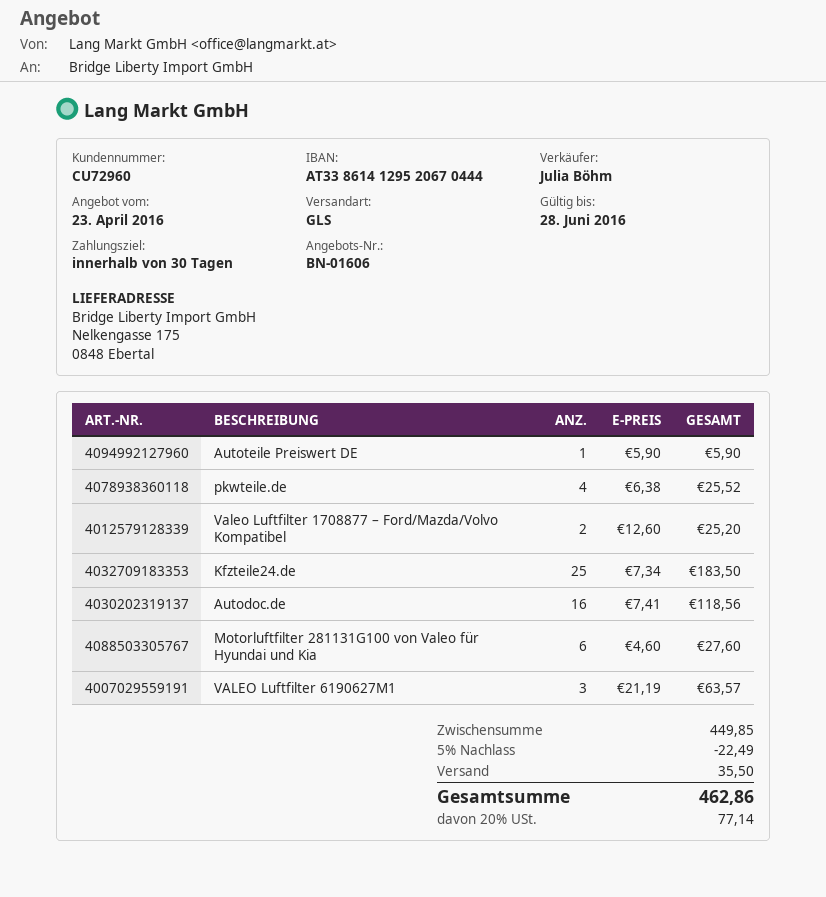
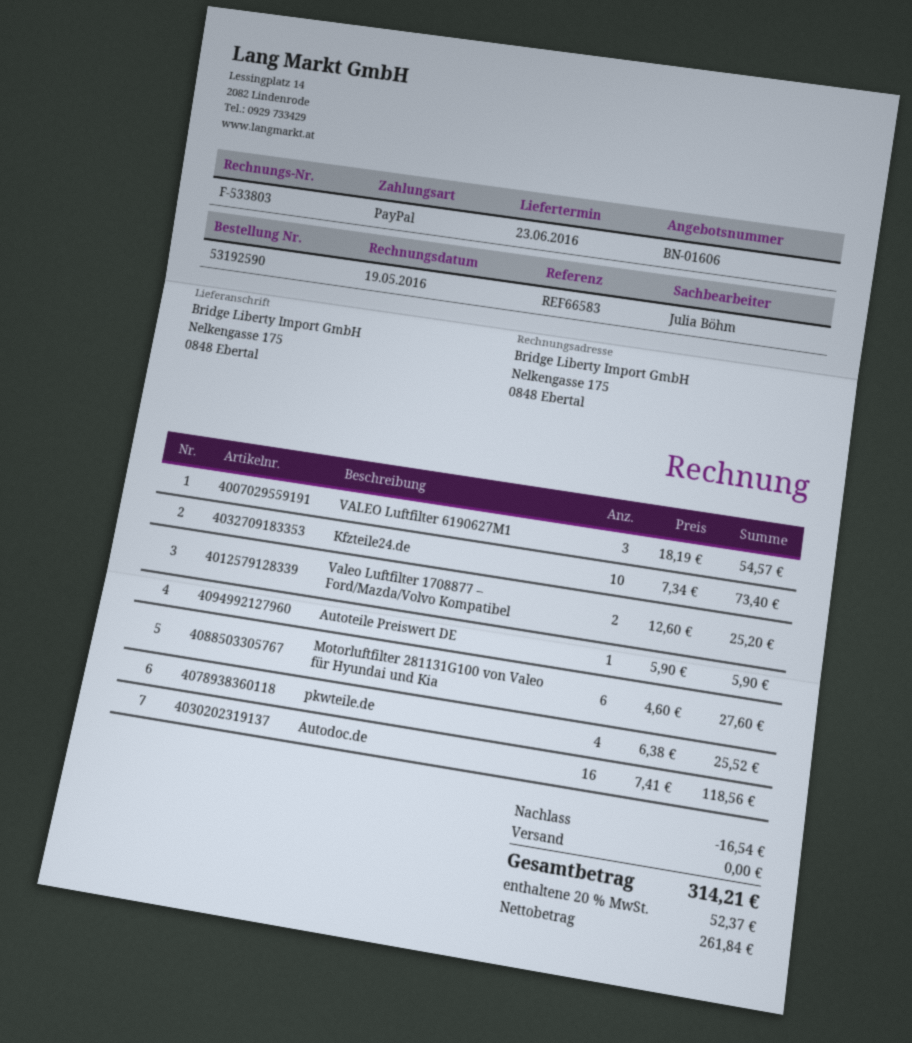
Kfzteile24.de: 25 x 7.34 = 183.50 -> 10 x 7.34 = 73.40
VALEO Luftfilter 6190627M1: 3 x 21.19 = 63.57 -> 3 x 18.19 = 54.57
discount: 22.49 -> 16.54
shipping: 35.50 -> 0.00
tax: 20% = 77.14 -> 20% = 52.37
total: 462.86 -> 314.21

